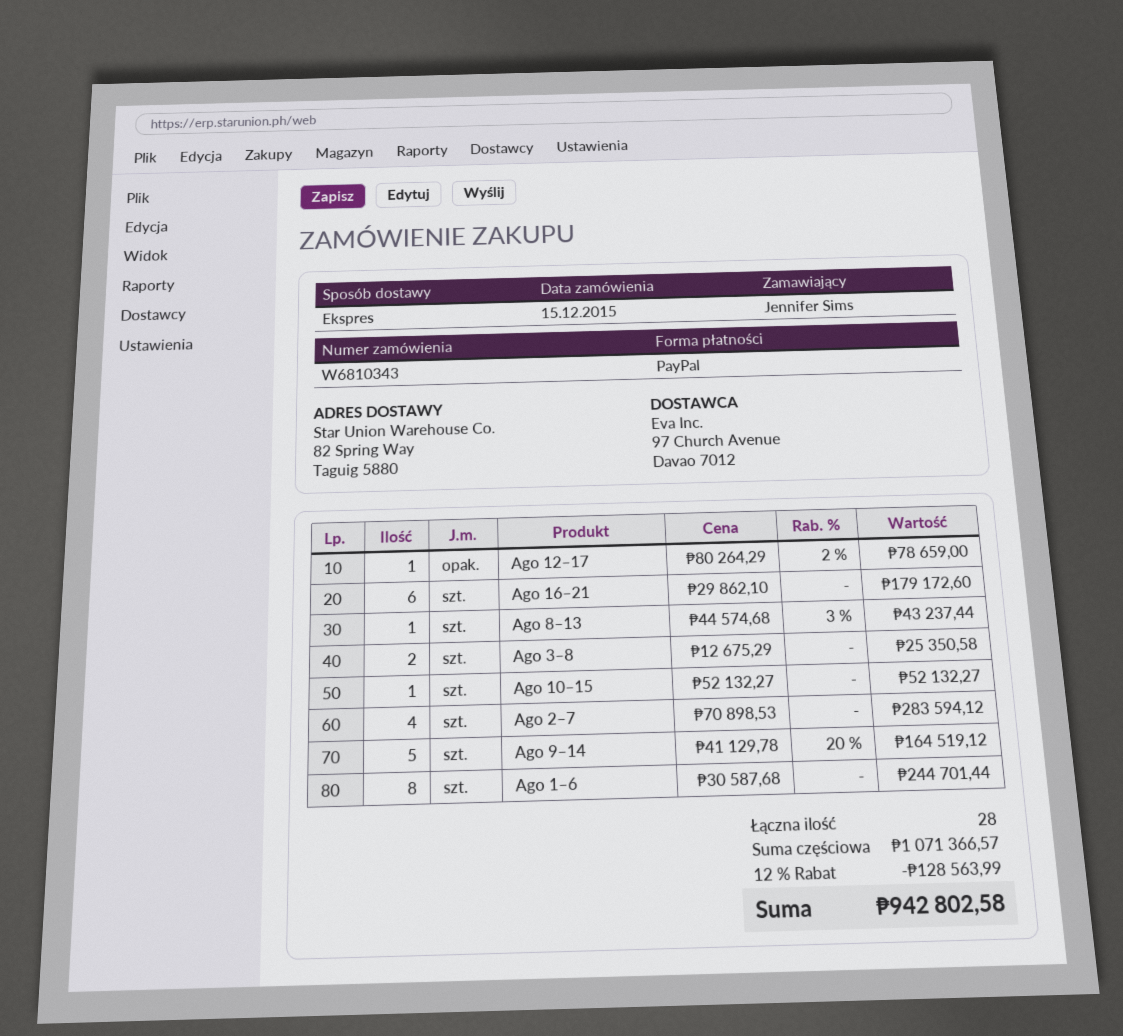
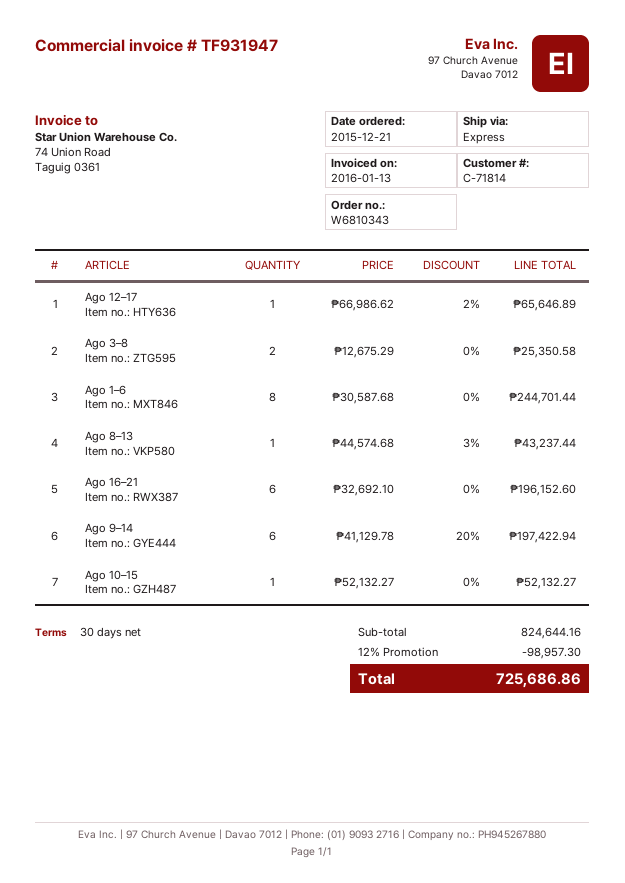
order date: 2015-12-15 -> 2015-12-21
Ago 12–17: 1 x 80264.29 - 2% = 78659.00 -> 1 x 66986.62 - 2% = 65646.89
Ago 16–21: 6 x 29862.10 = 179172.60 -> 6 x 32692.10 = 196152.60
Ago 2–7: 4 x 70898.53 = 283594.12 -> none
Ago 9–14: 5 x 41129.78 - 20% = 164519.12 -> 6 x 41129.78 - 20% = 197422.94
subtotal: 1071366.57 -> 824644.16
discount: 12% = 128563.99 -> 12% = 98957.30
total: 942802.58 -> 725686.86

